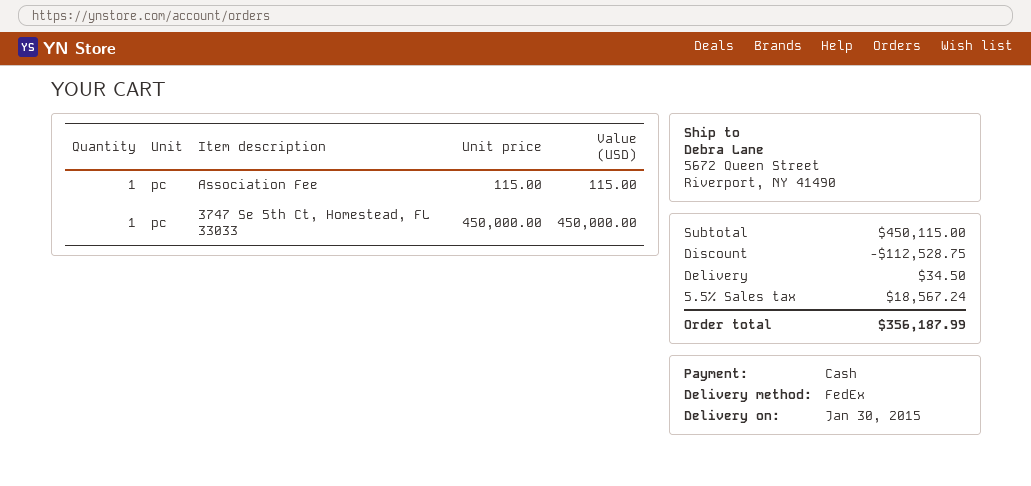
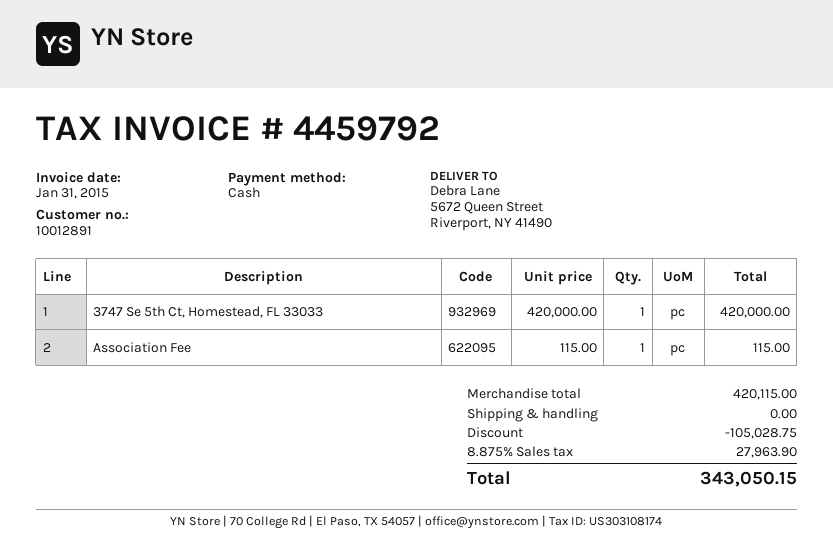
3747 Se 5th Ct, Homestead, FL 33033: 1 x 450000.00 = 450000.00 -> 1 x 420000.00 = 420000.00
subtotal: 450115.00 -> 420115.00
discount: 112528.75 -> 105028.75
shipping: 34.50 -> 0.00
tax: 5.5% = 18567.24 -> 8.875% = 27963.90
total: 356187.99 -> 343050.15

